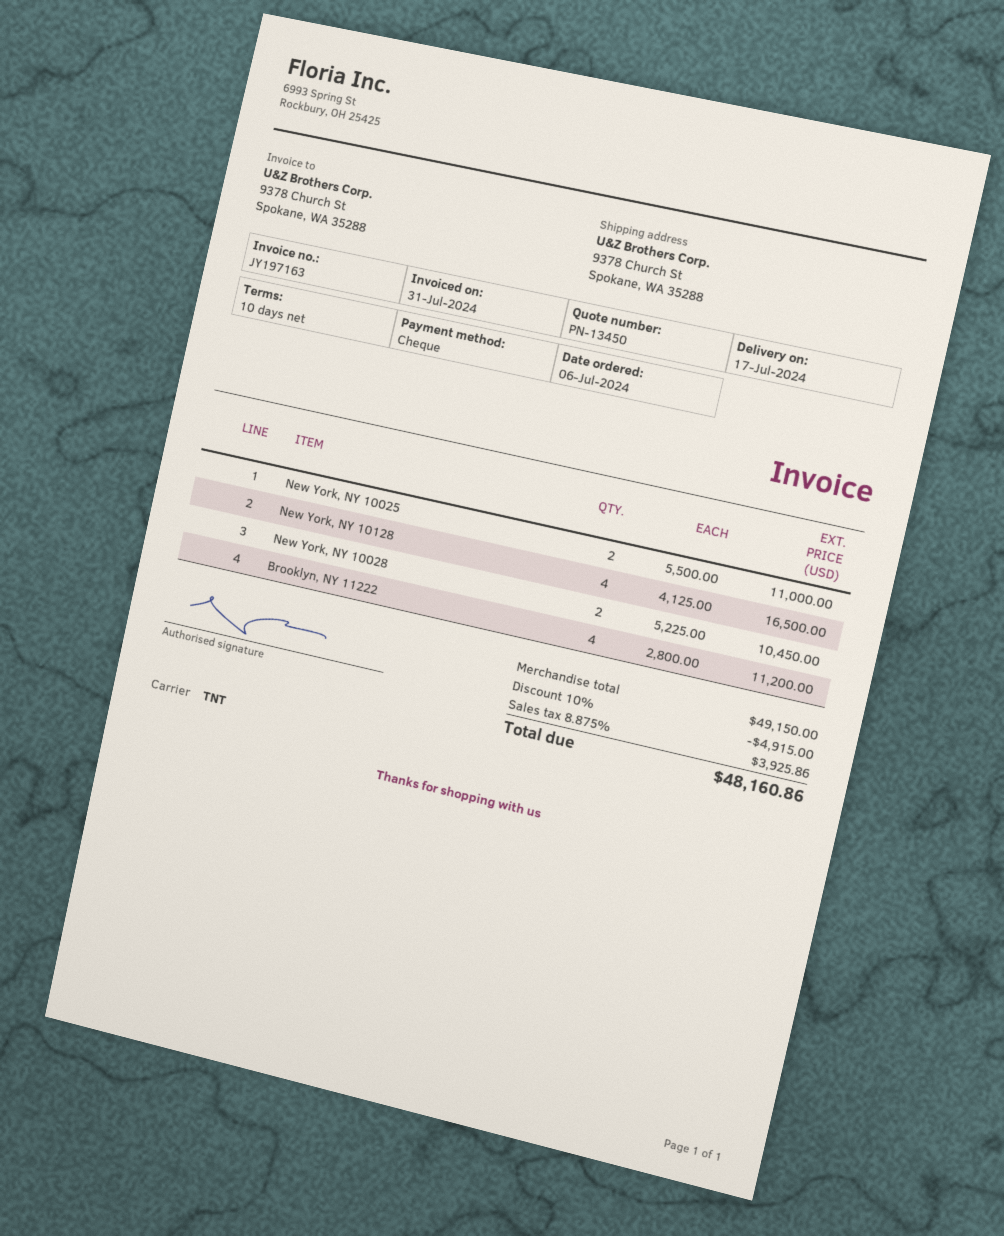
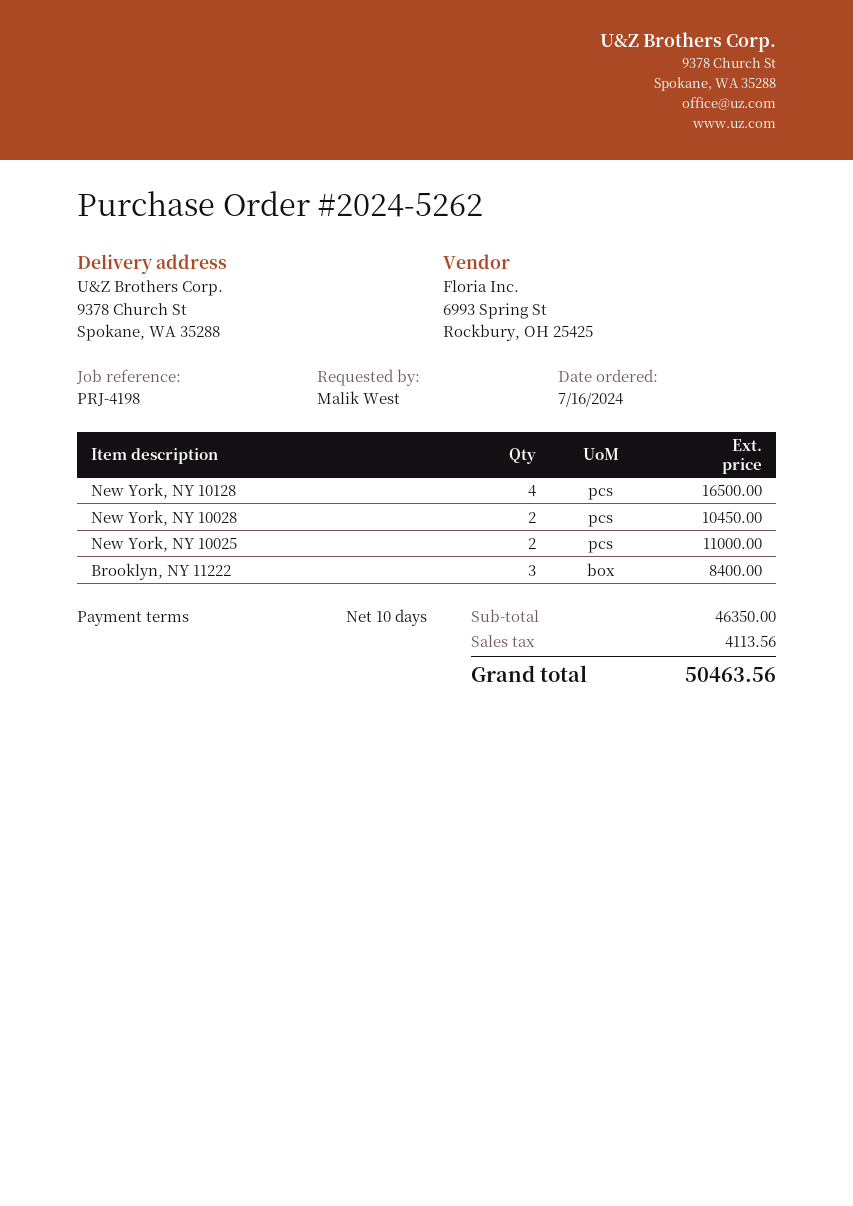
order date: 2024-07-06 -> 2024-07-16
Brooklyn, NY 11222: 4 for 11200.00 -> 3 for 8400.00
subtotal: 49150.00 -> 46350.00
discount: 10% = 4915.00 -> none
tax: 3925.86 -> 4113.56
total: 48160.86 -> 50463.56

